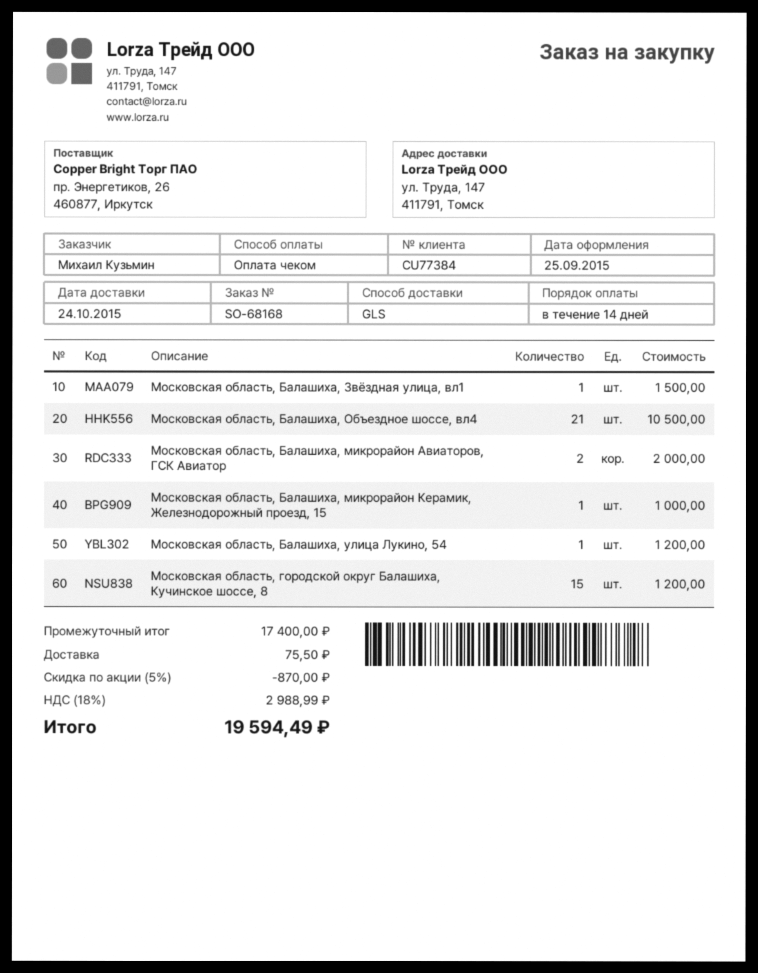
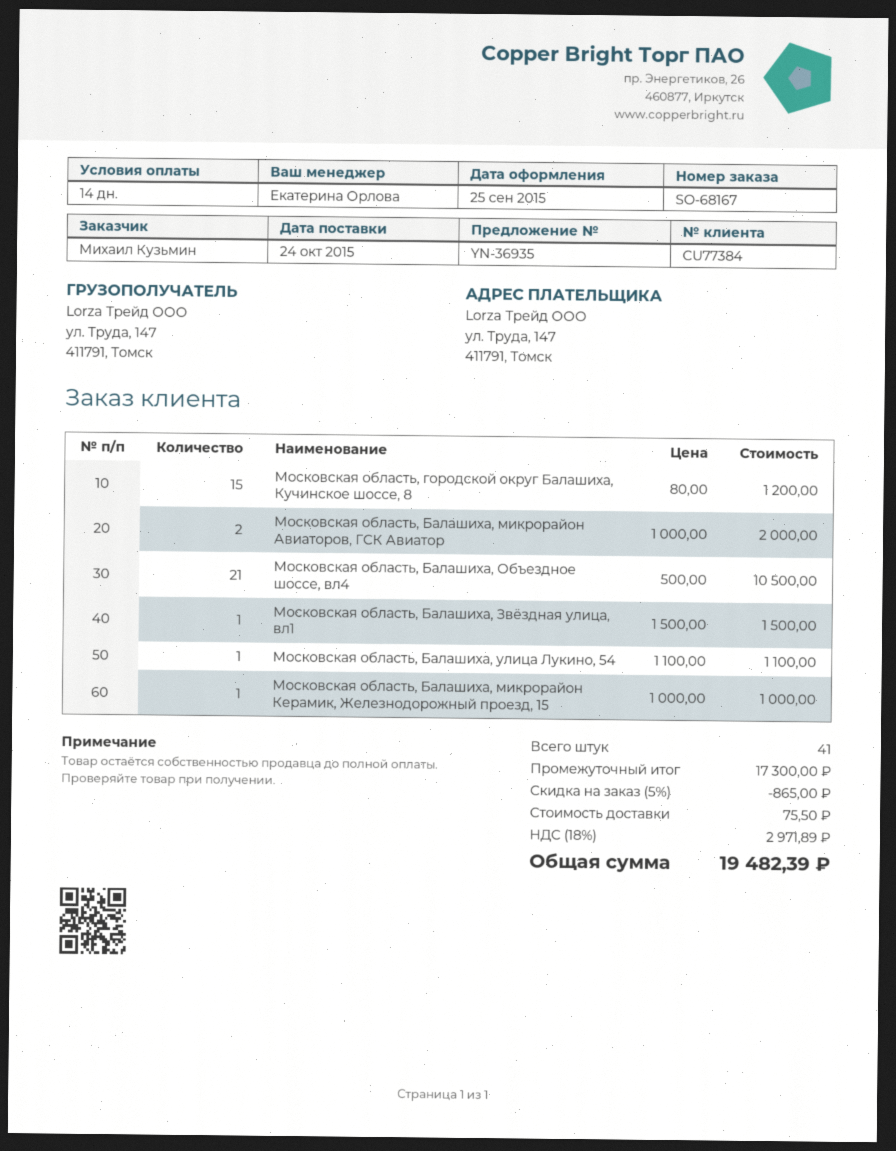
order number: SO-68168 -> SO-68167
Московская область, Балашиха, улица Лукино, 54: 1 for 1200.00 -> 1 for 1100.00
subtotal: 17400.00 -> 17300.00
discount: 5% = 870.00 -> 5% = 865.00
tax: 18% = 2988.99 -> 18% = 2971.89
total: 19594.49 -> 19482.39

